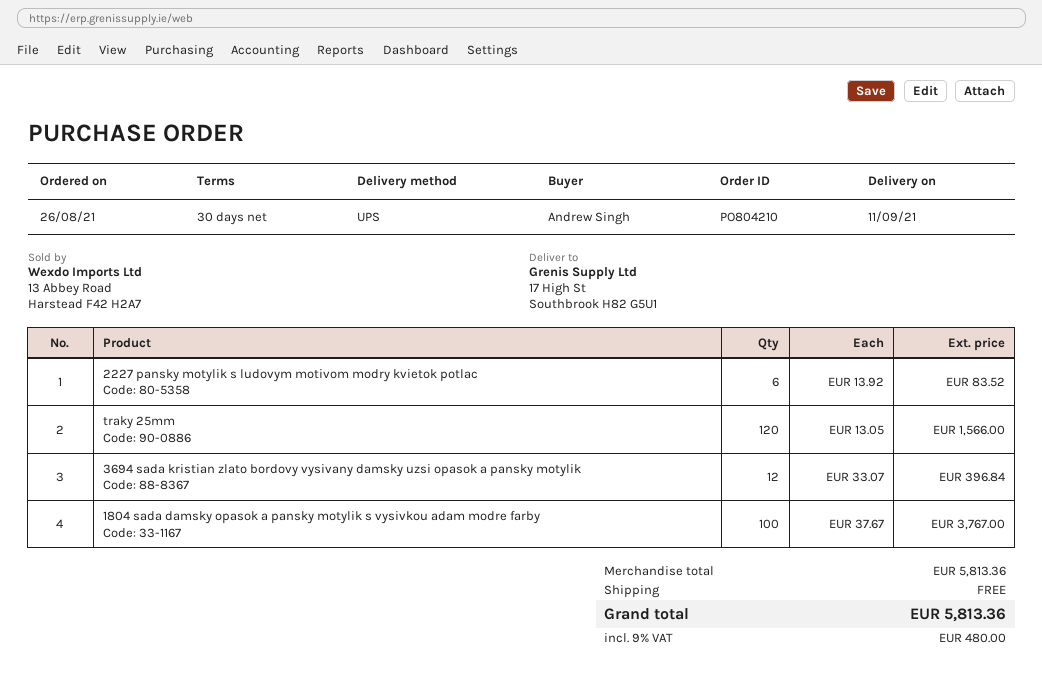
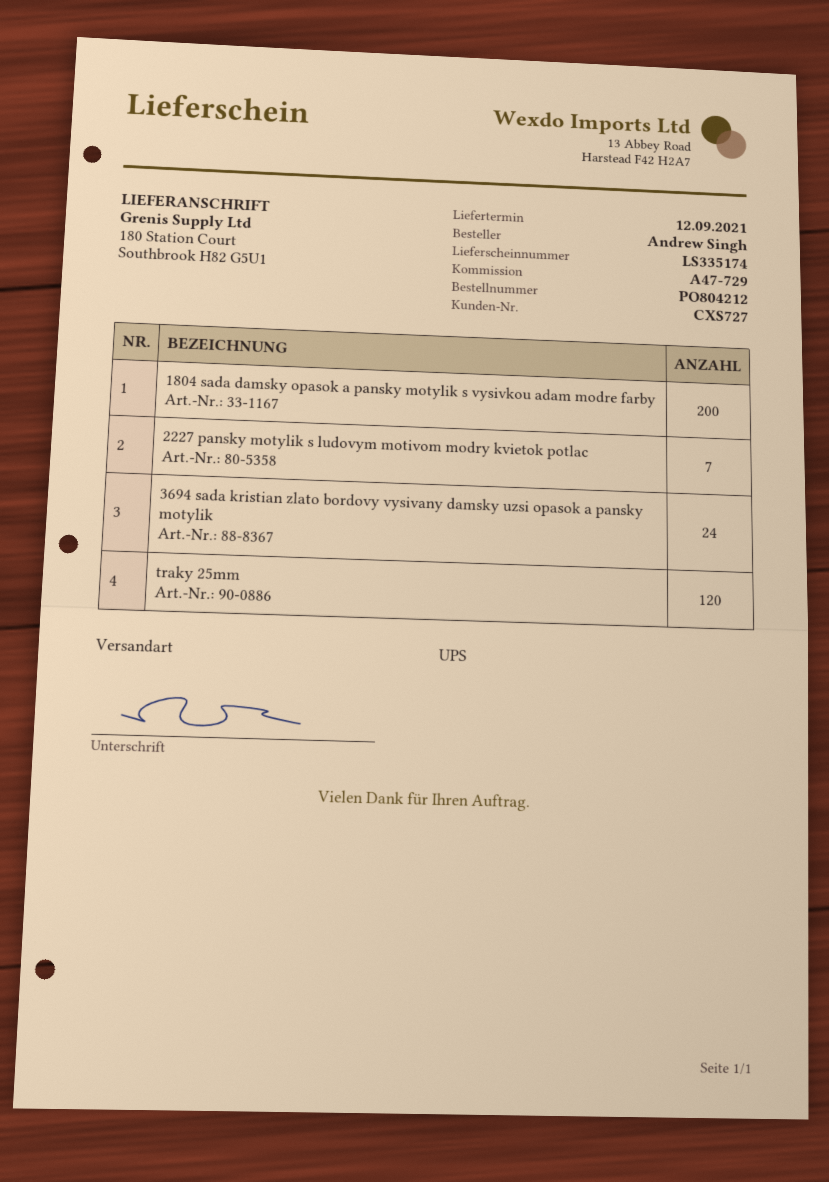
order number: PO804210 -> PO804212
delivery date: 2021-09-11 -> 2021-09-12
ship to: 17 High St, Southbrook H82 G5U1 -> 180 Station Court, Southbrook H82 G5U1
2227 pansky motylik s ludovym motivom modry kvietok potlac: 6 -> 7
3694 sada kristian zlato bordovy vysivany damsky uzsi opasok a pansky motylik: 12 -> 24
1804 sada damsky opasok a pansky motylik s vysivkou adam modre farby: 100 -> 200

